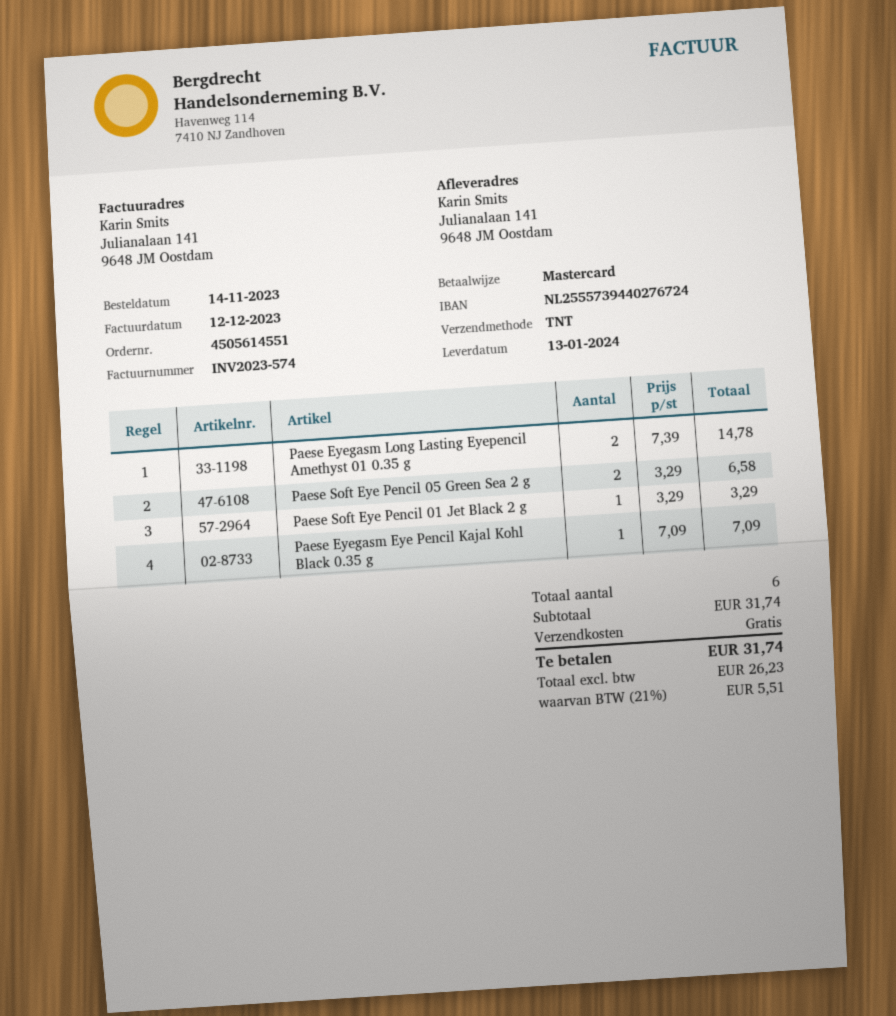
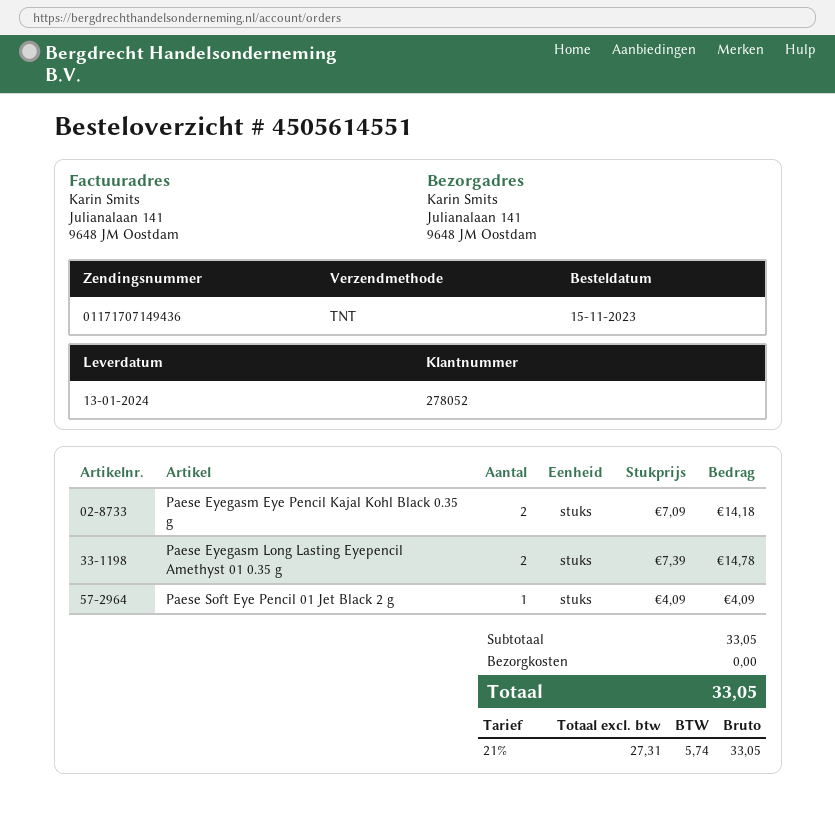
order date: 2023-11-14 -> 2023-11-15
Paese Soft Eye Pencil 05 Green Sea 2 g: 2 x 3.29 = 6.58 -> none
Paese Soft Eye Pencil 01 Jet Black 2 g: 1 x 3.29 = 3.29 -> 1 x 4.09 = 4.09
Paese Eyegasm Eye Pencil Kajal Kohl Black 0.35 g: 1 x 7.09 = 7.09 -> 2 x 7.09 = 14.18
subtotal: 31.74 -> 33.05
net: 26.23 -> 27.31
tax: 21% = 5.51 -> 21% = 5.74
total: 31.74 -> 33.05

